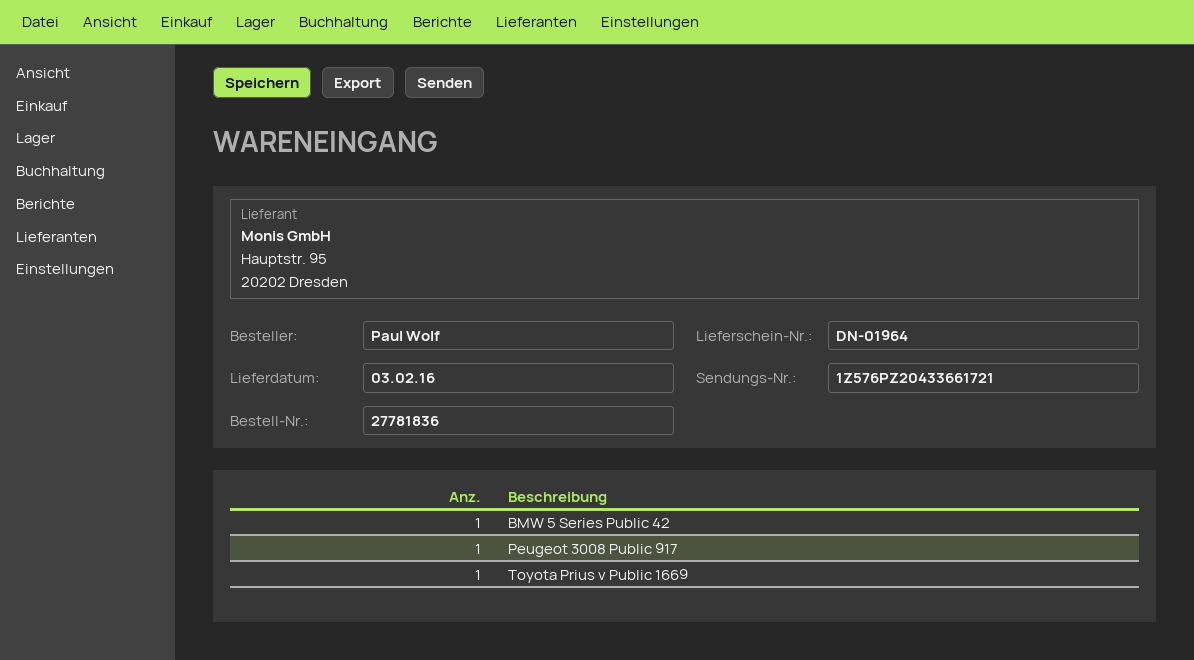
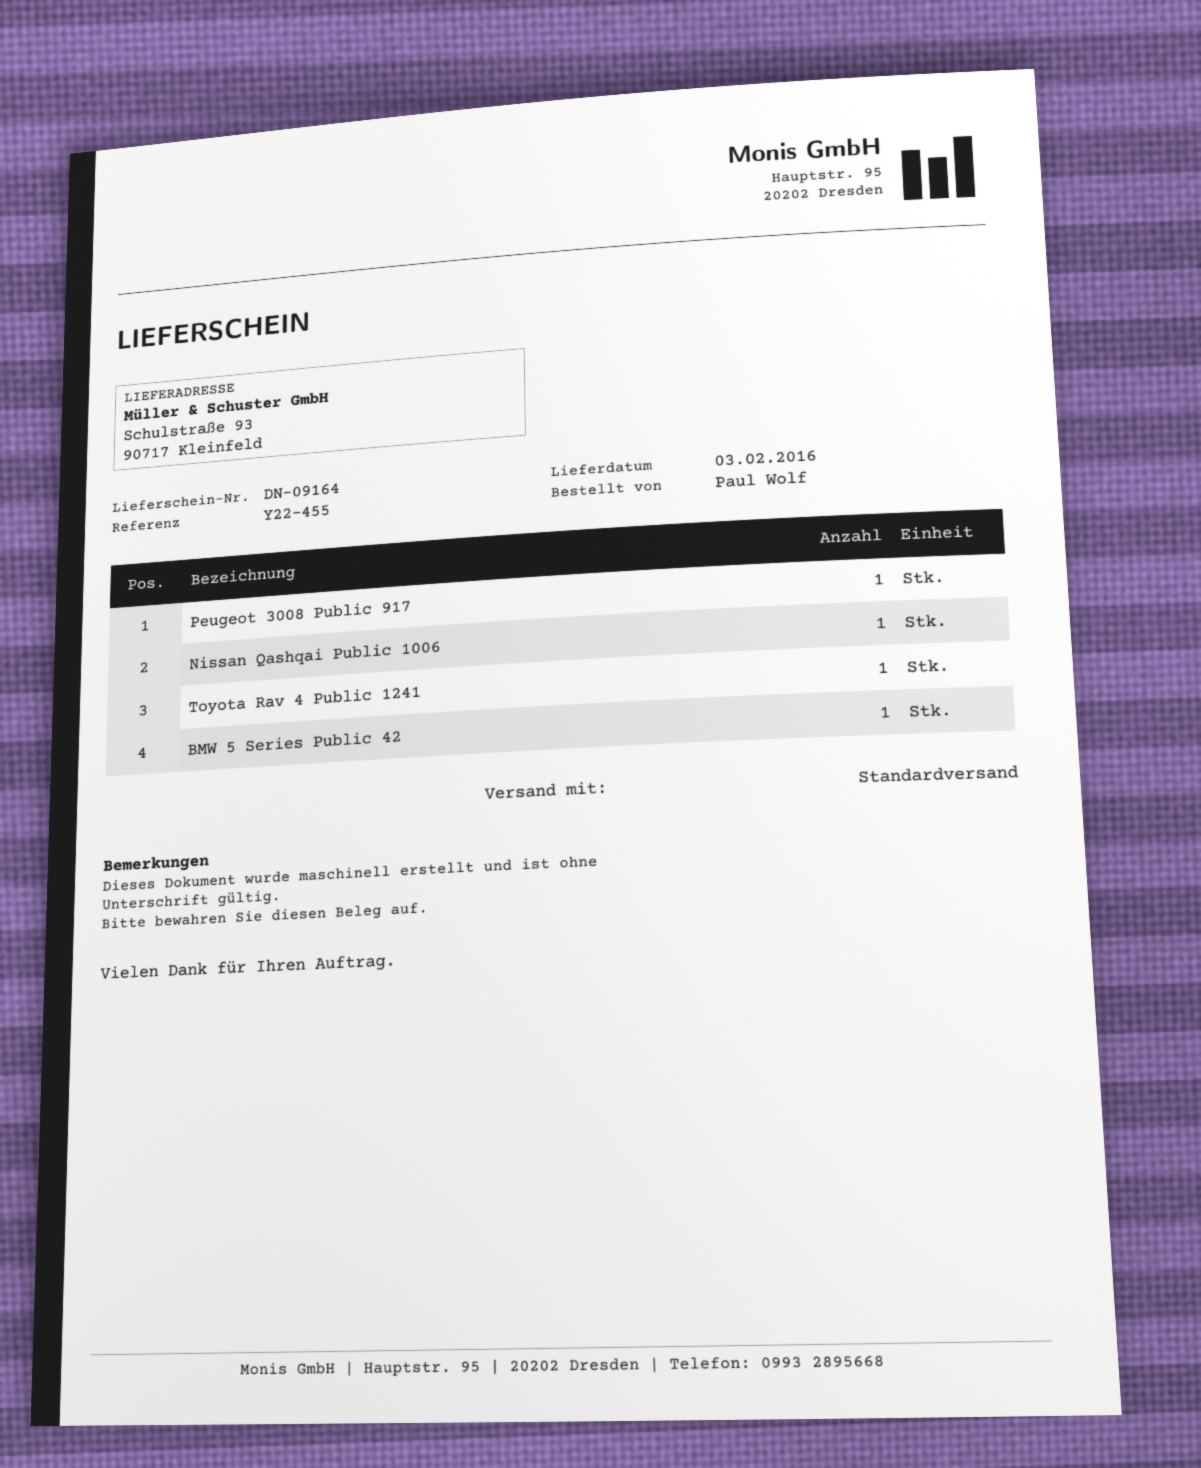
delivery note number: DN-01964 -> DN-09164
Toyota Prius v Public 1669: 1 -> none
Nissan Qashqai Public 1006: none -> 1
Toyota Rav 4 Public 1241: none -> 1

